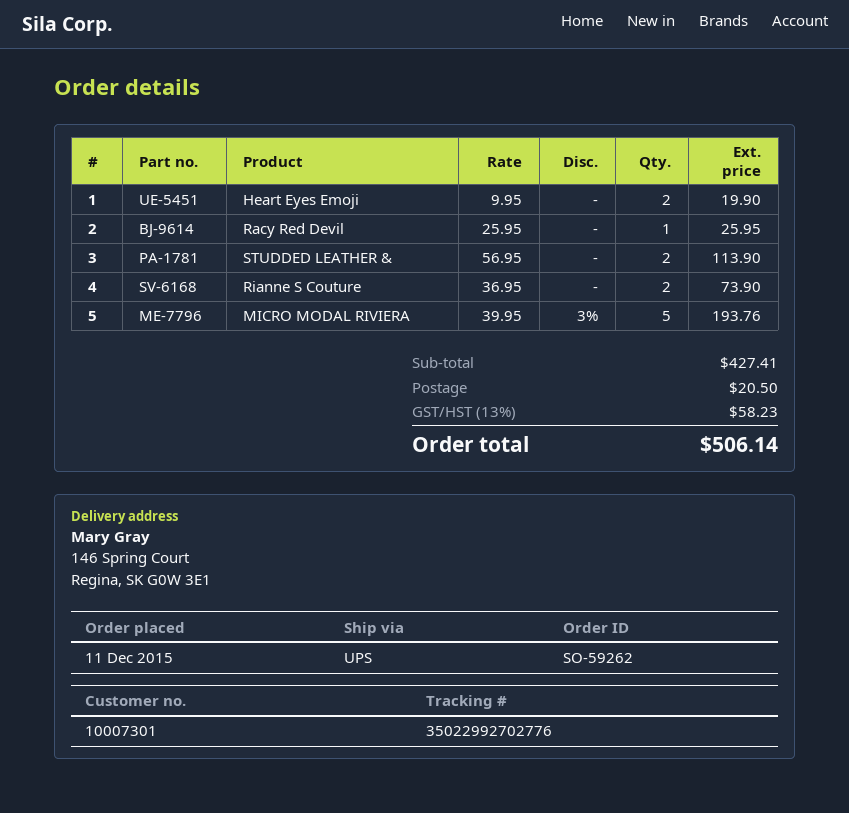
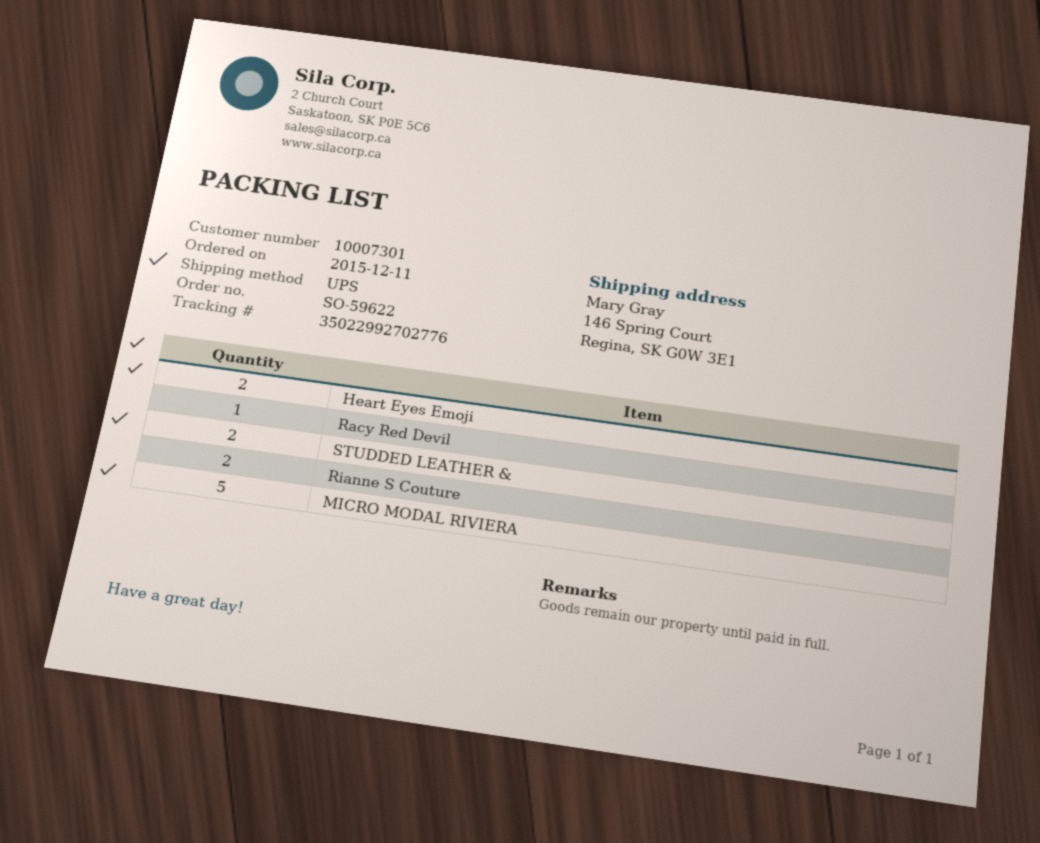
order number: SO-59262 -> SO-59622

